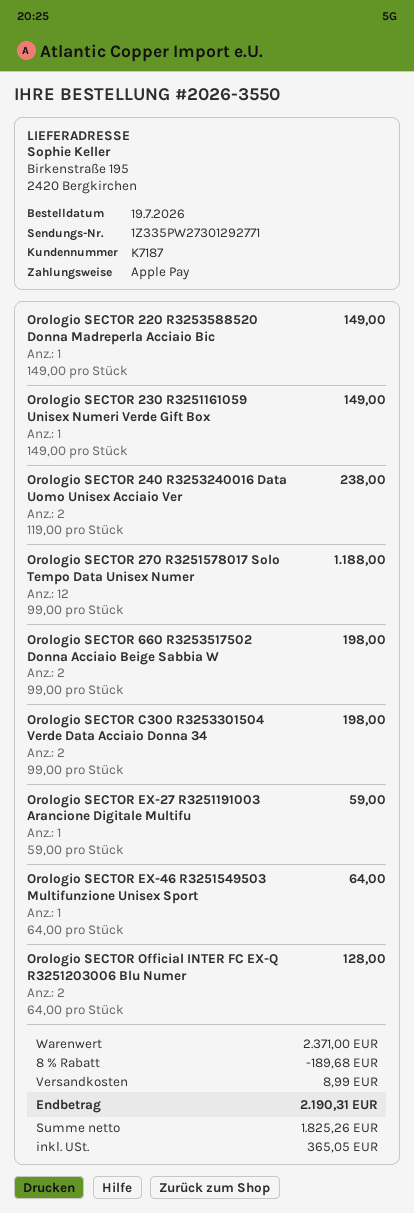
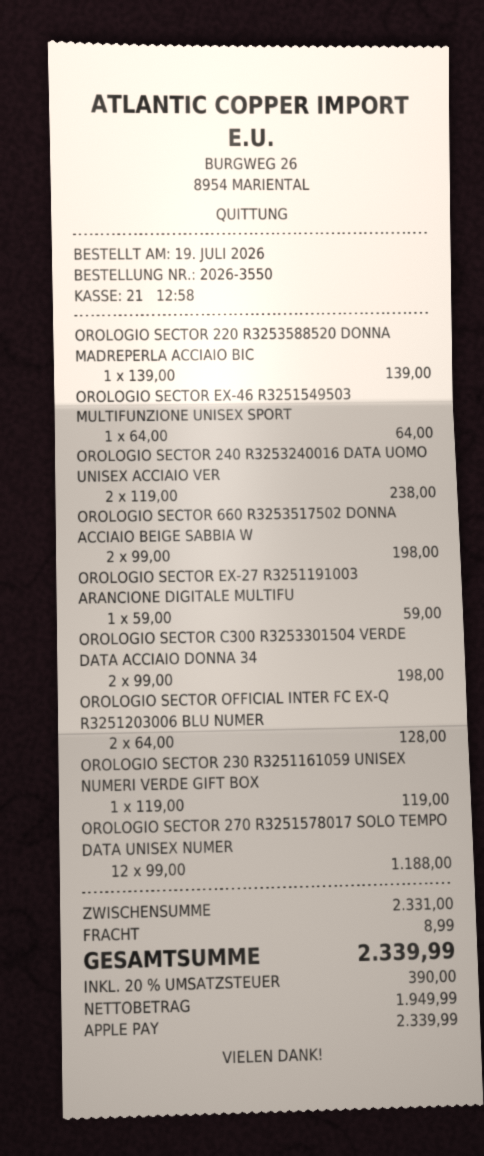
Orologio SECTOR 220 R3253588520 Donna Madreperla Acciaio Bic: 1 x 149.00 = 149.00 -> 1 x 139.00 = 139.00
Orologio SECTOR 230 R3251161059 Unisex Numeri Verde Gift Box: 1 x 149.00 = 149.00 -> 1 x 119.00 = 119.00
subtotal: 2371.00 -> 2331.00
discount: 8% = 189.68 -> none
net: 1825.26 -> 1949.99
tax: 365.05 -> 390.00
total: 2190.31 -> 2339.99

